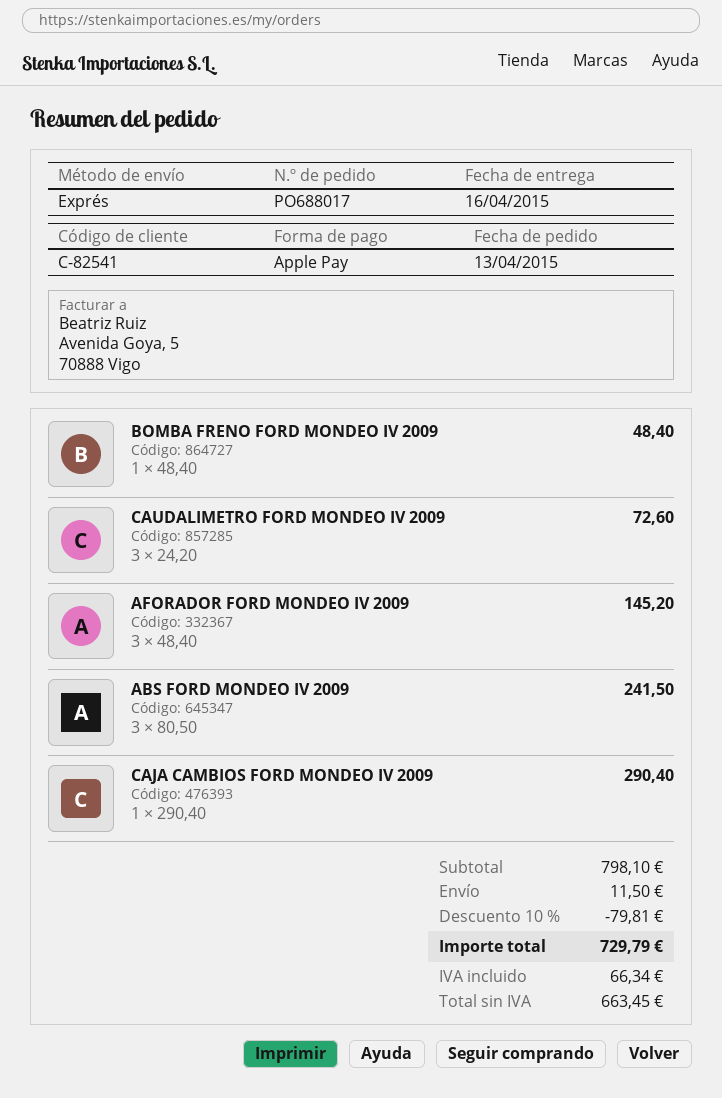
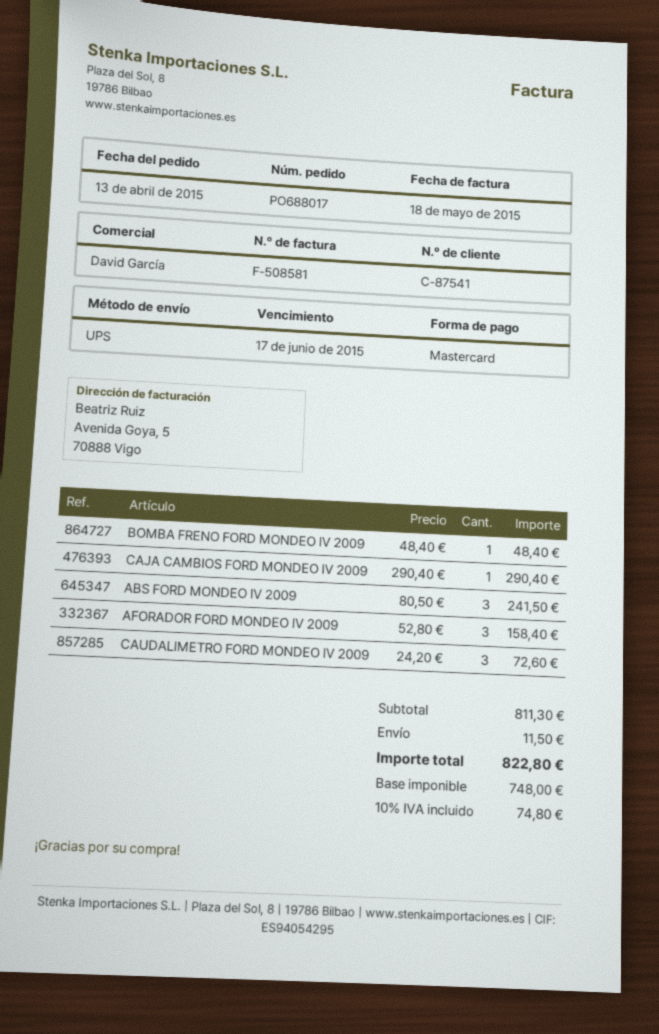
customer number: C-82541 -> C-87541
payment method: Apple Pay -> Mastercard
shipping method: express -> UPS
AFORADOR FORD MONDEO IV 2009: 3 x 48.40 = 145.20 -> 3 x 52.80 = 158.40
subtotal: 798.10 -> 811.30
discount: 10% = 79.81 -> none
net: 663.45 -> 748.00
tax: 66.34 -> 74.80
total: 729.79 -> 822.80

